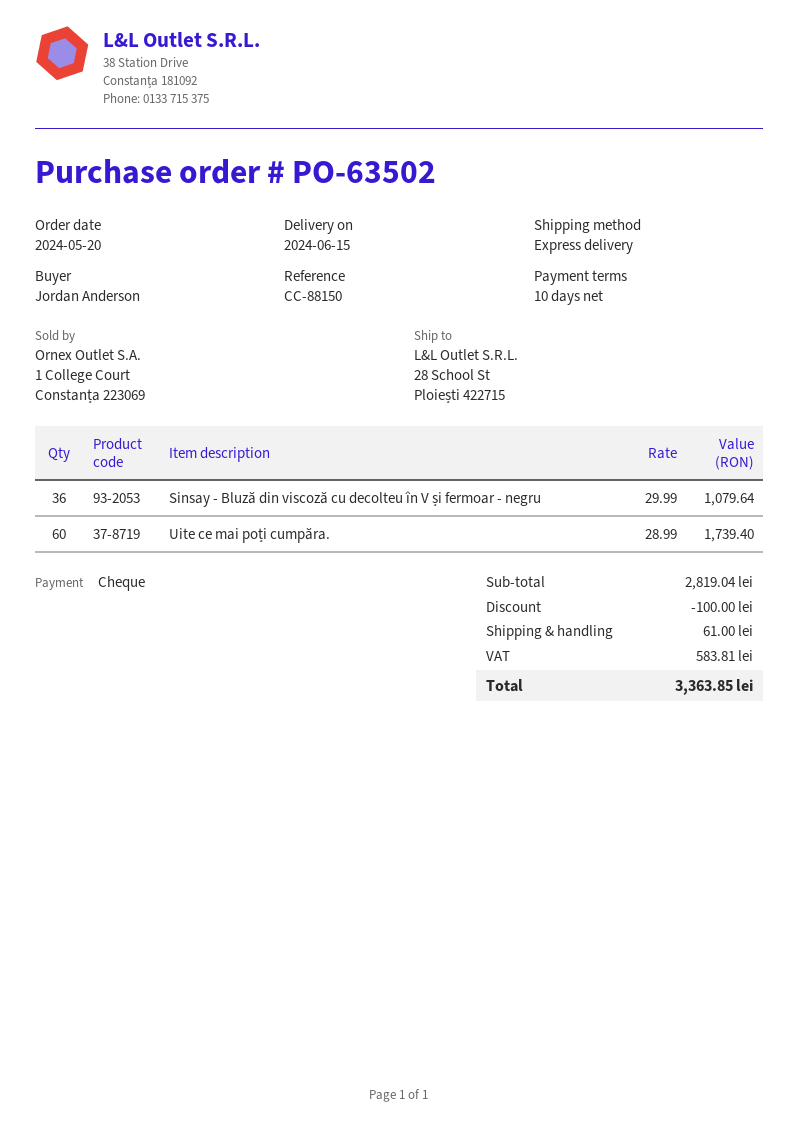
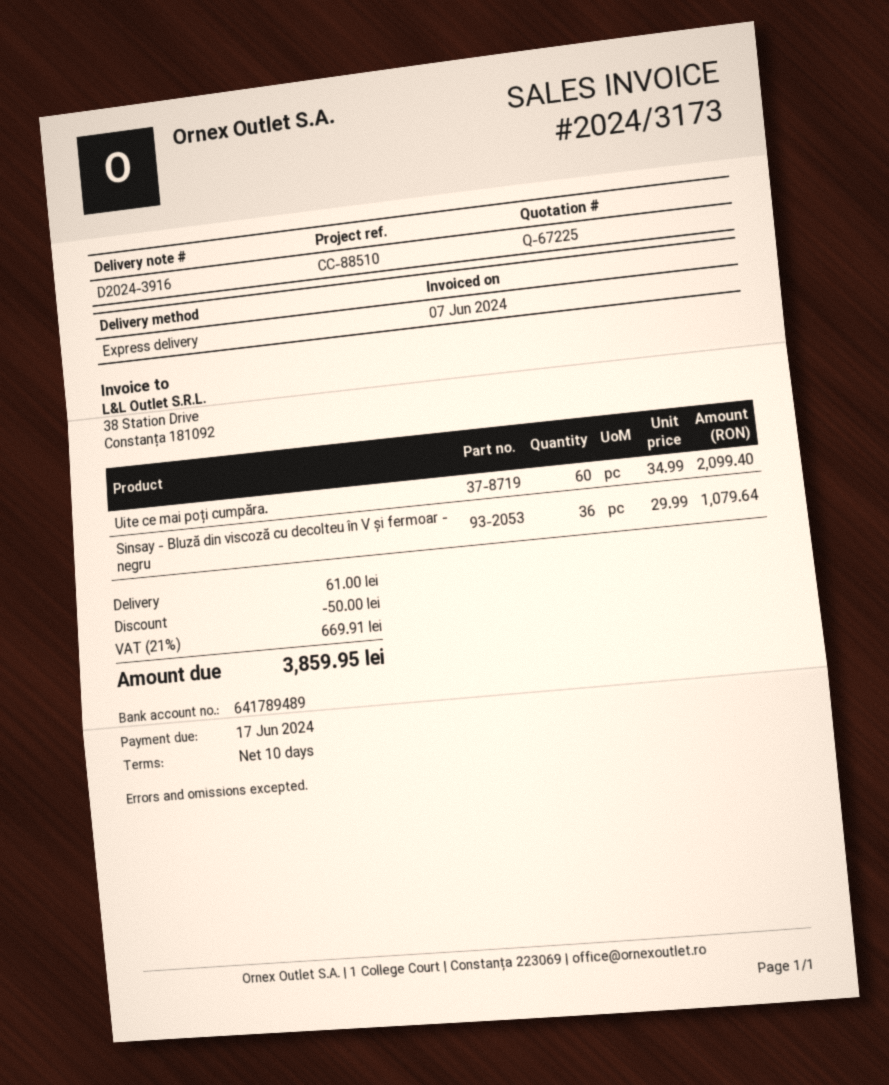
reference: CC-88150 -> CC-88510
Uite ce mai poți cumpăra.: 60 x 28.99 = 1739.40 -> 60 x 34.99 = 2099.40
discount: 100.00 -> 50.00
tax: 583.81 -> 669.91
total: 3363.85 -> 3859.95

